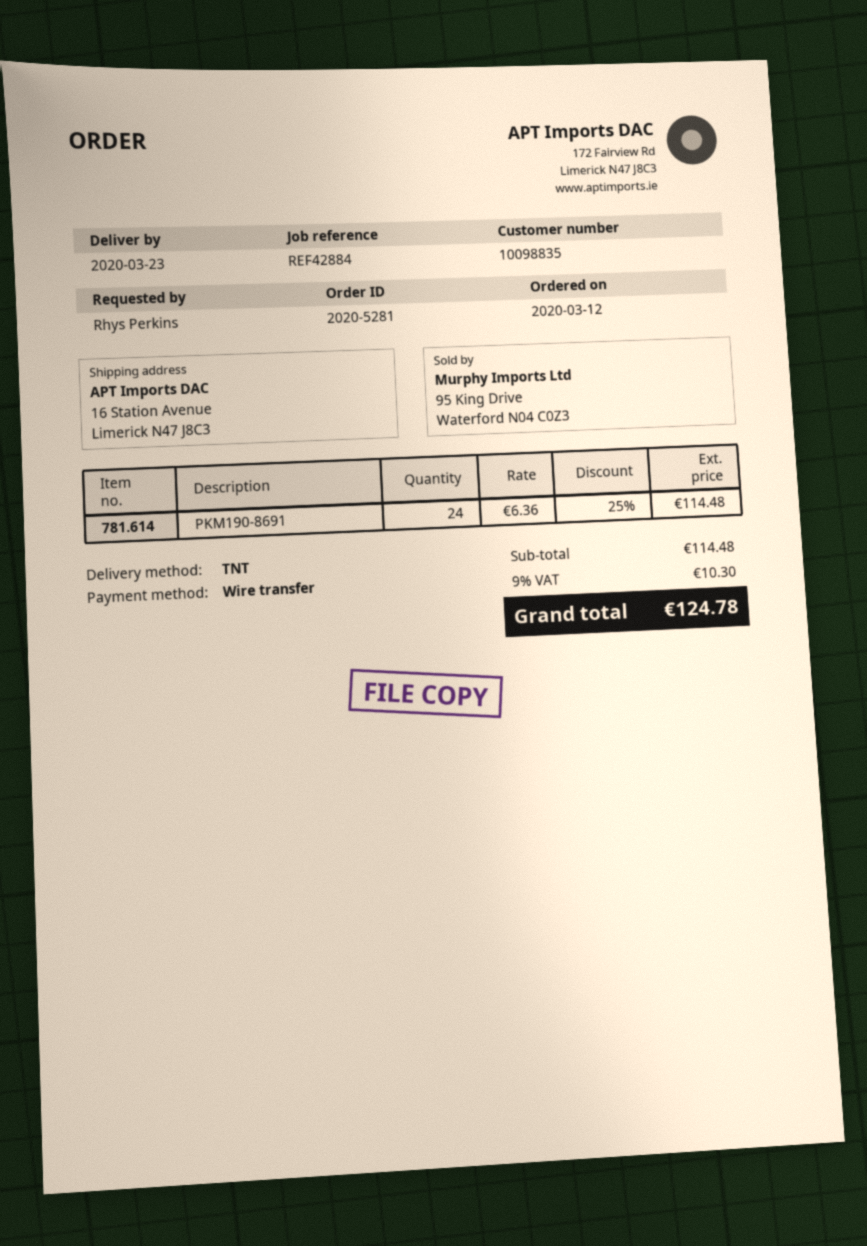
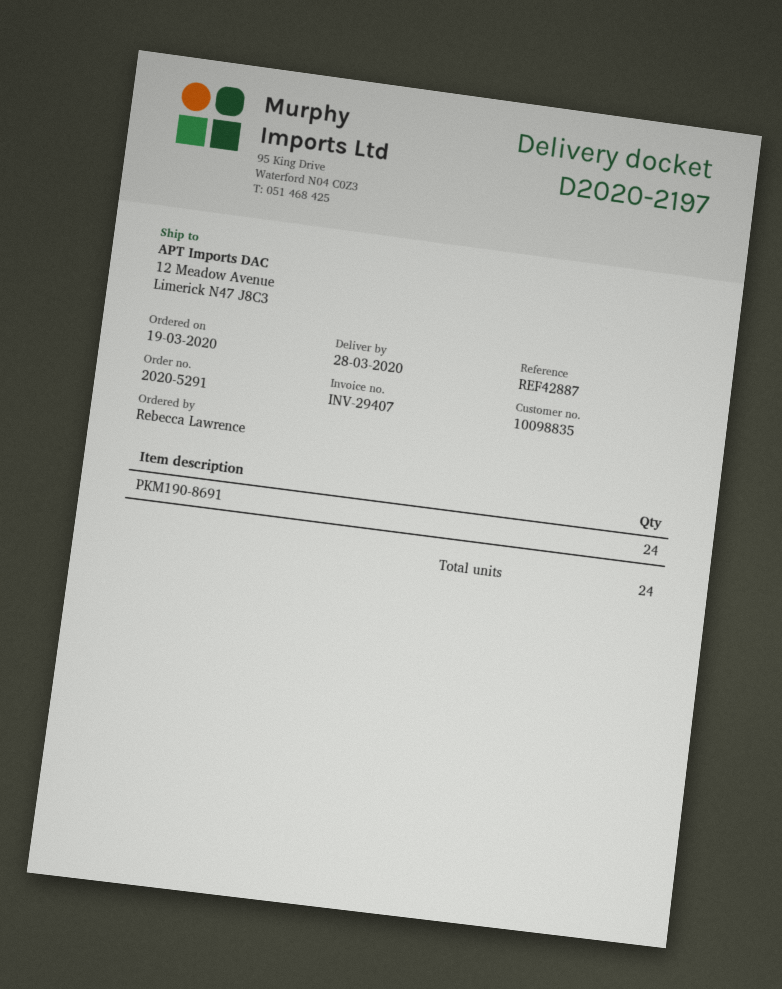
order number: 2020-5281 -> 2020-5291
order date: 2020-03-12 -> 2020-03-19
delivery date: 2020-03-23 -> 2020-03-28
reference: REF42884 -> REF42887
ordered by: Rhys Perkins -> Rebecca Lawrence
ship to: 16 Station Avenue, Limerick N47 J8C3 -> 12 Meadow Avenue, Limerick N47 J8C3

